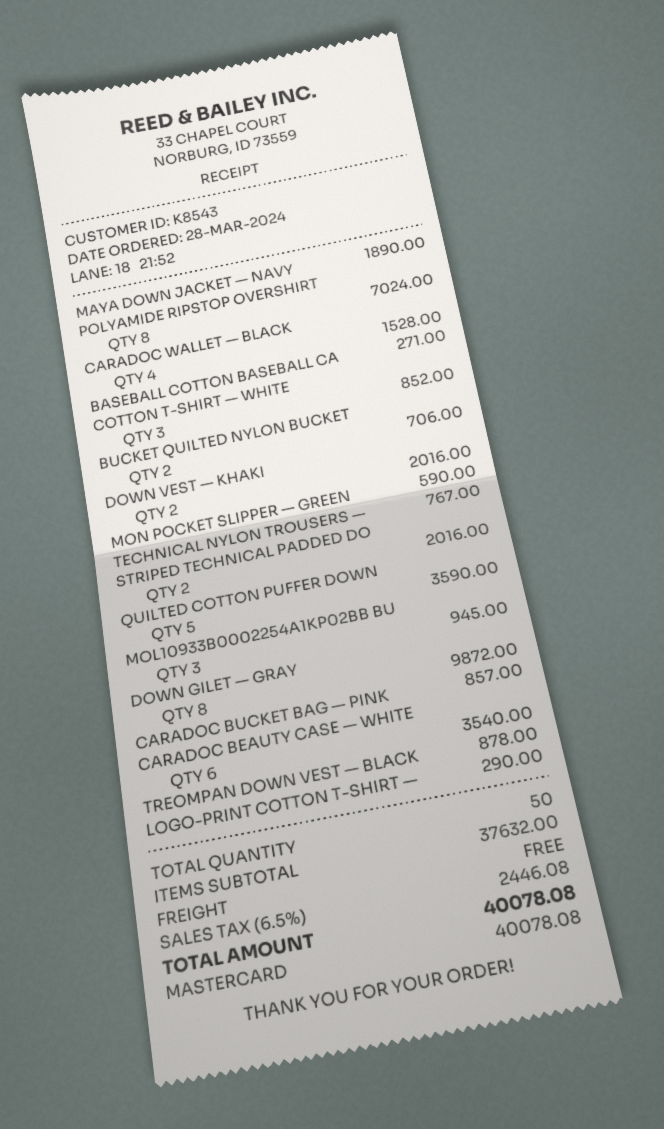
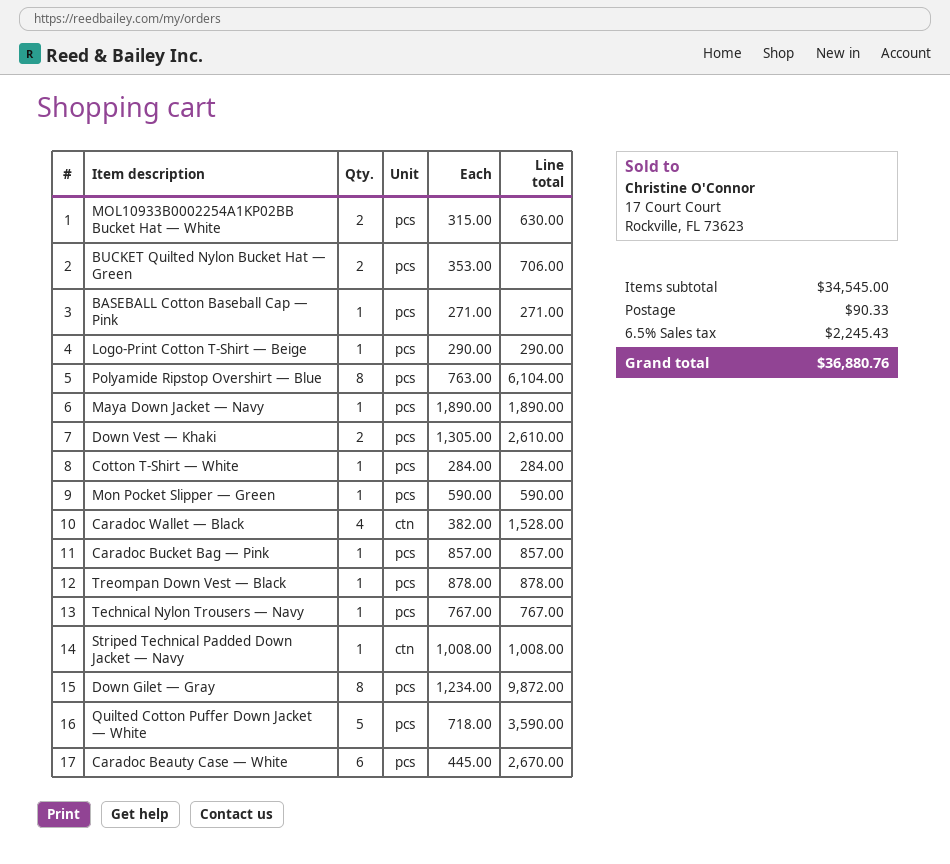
POLYAMIDE RIPSTOP OVERSHIRT: 8 for 7024.00 -> 8 for 6104.00
COTTON T-SHIRT — WHITE: 3 for 852.00 -> 1 for 284.00
DOWN VEST — KHAKI: 2 for 2016.00 -> 2 for 2610.00
STRIPED TECHNICAL PADDED DO: 2 for 2016.00 -> 1 for 1008.00
MOL10933B0002254A1KP02BB BU: 3 for 945.00 -> 2 for 630.00
CARADOC BEAUTY CASE — WHITE: 6 for 3540.00 -> 6 for 2670.00
subtotal: 37632.00 -> 34545.00
shipping: 0.00 -> 90.33
tax: 6.5% = 2446.08 -> 6.5% = 2245.43
total: 40078.08 -> 36880.76

